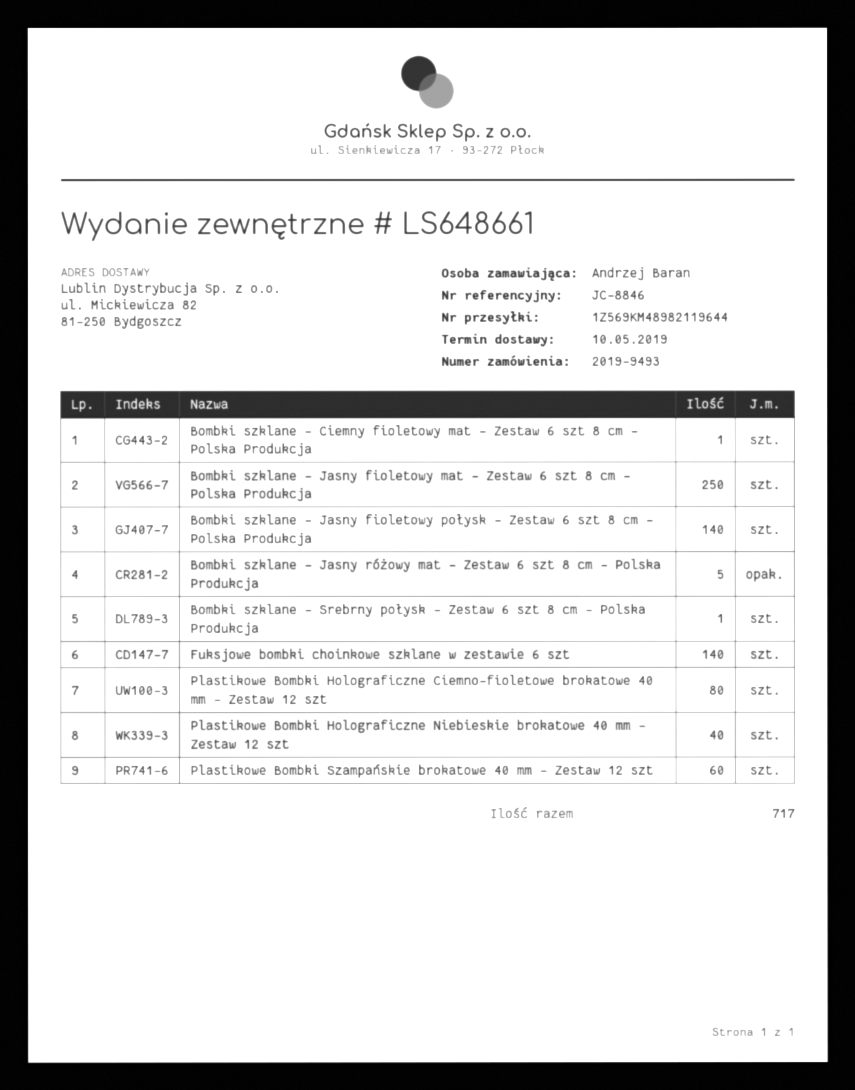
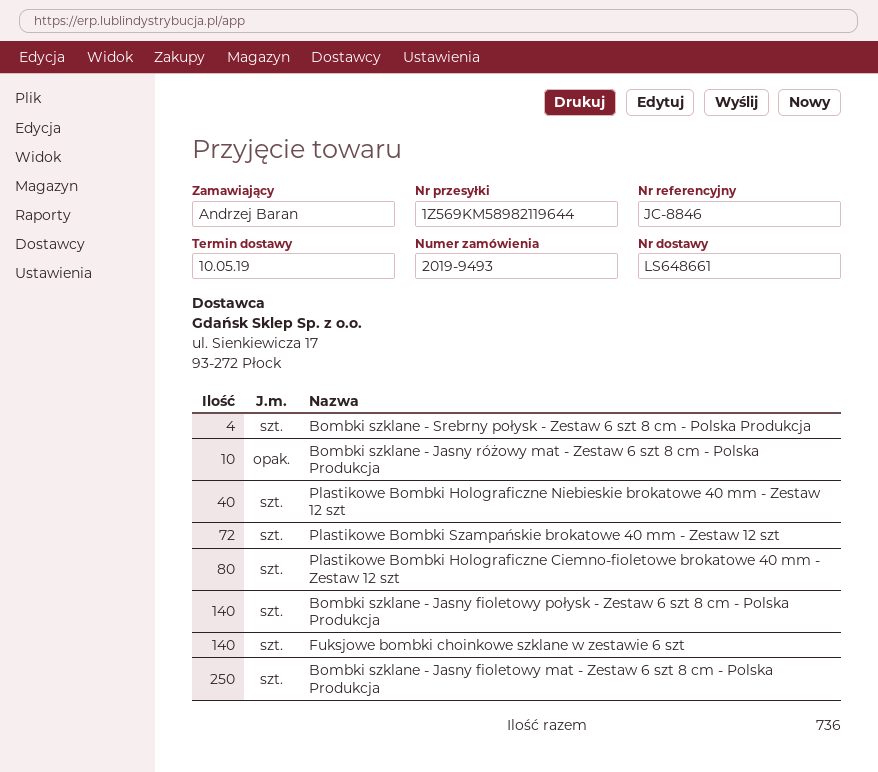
tracking number: 1Z569KM48982119644 -> 1Z569KM58982119644
Bombki szklane - Ciemny fioletowy mat - Zestaw 6 szt 8 cm - Polska Produkcja: 1 -> none
Bombki szklane - Jasny różowy mat - Zestaw 6 szt 8 cm - Polska Produkcja: 5 -> 10
Bombki szklane - Srebrny połysk - Zestaw 6 szt 8 cm - Polska Produkcja: 1 -> 4
Plastikowe Bombki Szampańskie brokatowe 40 mm - Zestaw 12 szt: 60 -> 72
total quantity: 717 -> 736

